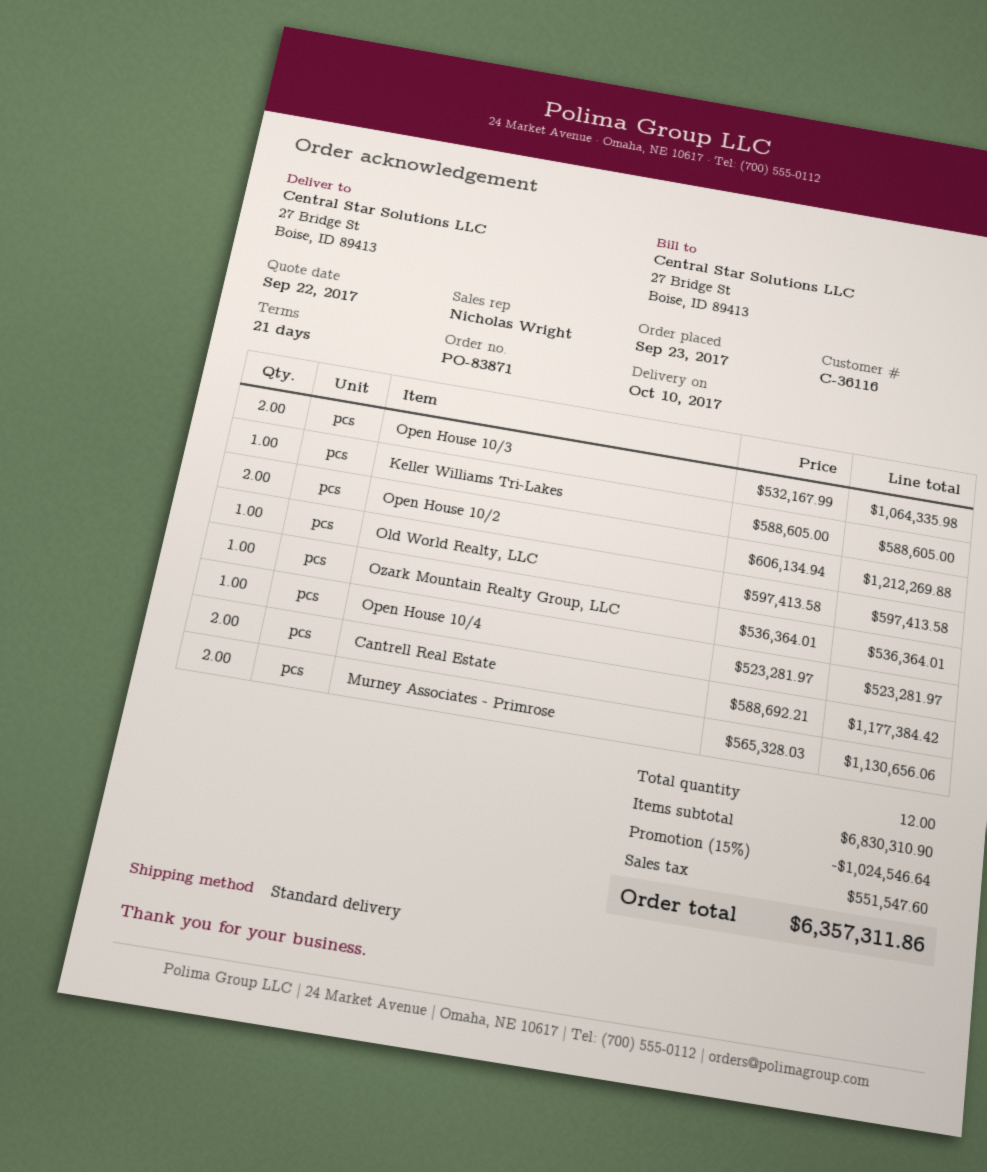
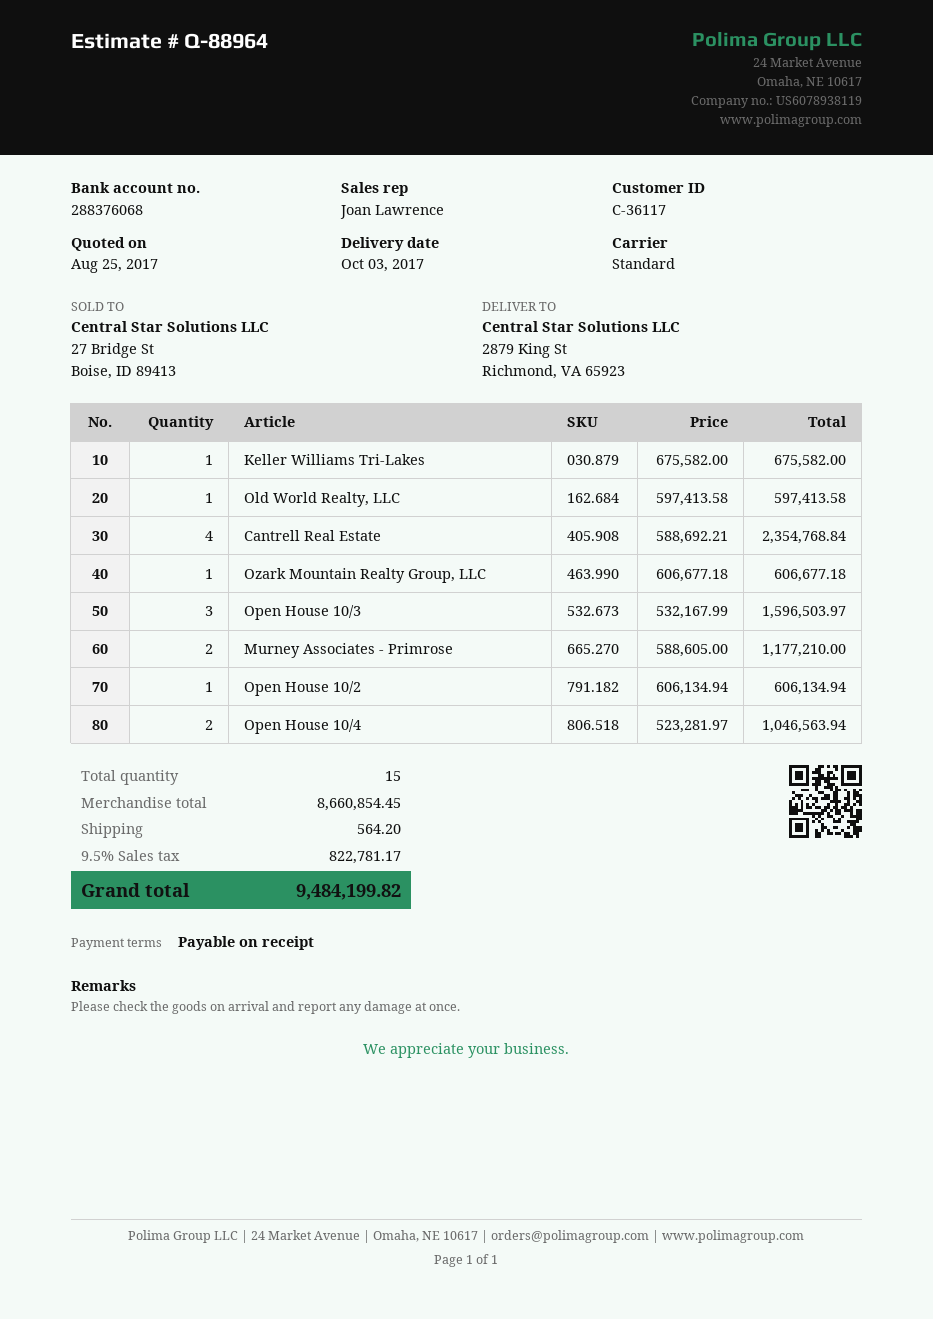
quote date: 2017-09-22 -> 2017-08-25
delivery date: 2017-10-10 -> 2017-10-03
payment terms: 21 days -> on receipt
customer number: C-36116 -> C-36117
sales rep: Nicholas Wright -> Joan Lawrence
ship to: 27 Bridge St, Boise, ID 89413 -> 2879 King St, Richmond, VA 65923
Open House 10/3: 2 x 532167.99 = 1064335.98 -> 3 x 532167.99 = 1596503.97
Keller Williams Tri-Lakes: 1 x 588605.00 = 588605.00 -> 1 x 675582.00 = 675582.00
Open House 10/2: 2 x 606134.94 = 1212269.88 -> 1 x 606134.94 = 606134.94
Ozark Mountain Realty Group, LLC: 1 x 536364.01 = 536364.01 -> 1 x 606677.18 = 606677.18
Open House 10/4: 1 x 523281.97 = 523281.97 -> 2 x 523281.97 = 1046563.94
Cantrell Real Estate: 2 x 588692.21 = 1177384.42 -> 4 x 588692.21 = 2354768.84
Murney Associates - Primrose: 2 x 565328.03 = 1130656.06 -> 2 x 588605.00 = 1177210.00
total quantity: 12 -> 15
subtotal: 6830310.90 -> 8660854.45
discount: 15% = 1024546.64 -> none
shipping: none -> 564.20
tax: 551547.60 -> 822781.17
total: 6357311.86 -> 9484199.82

